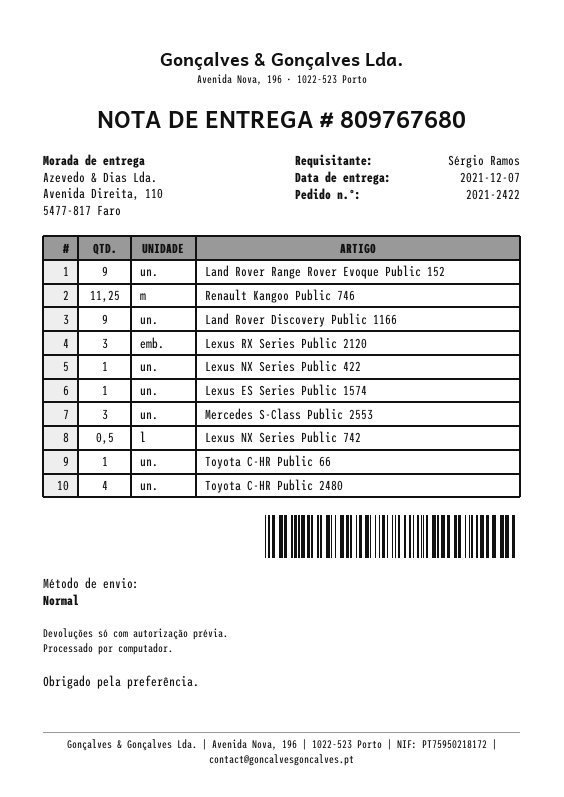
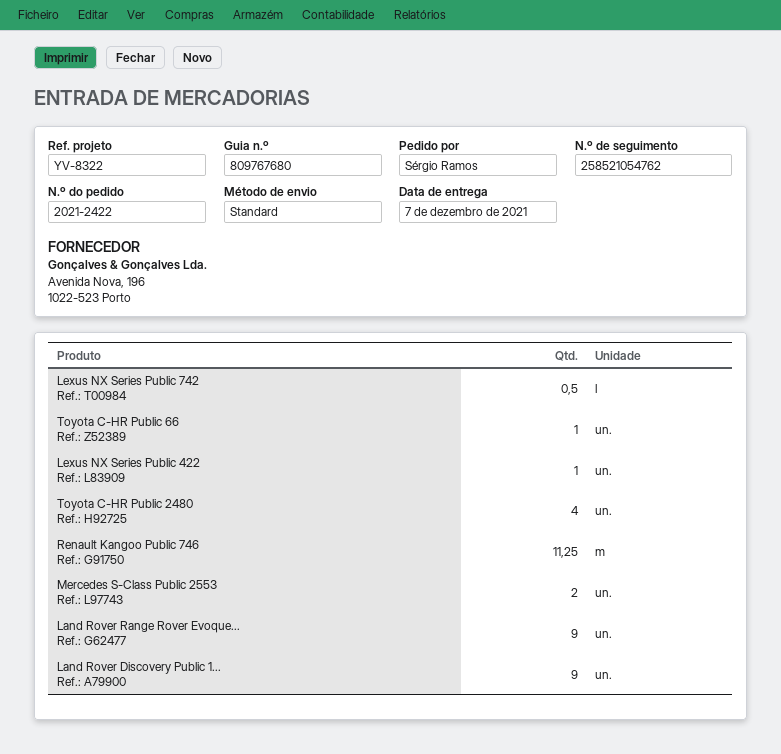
Lexus RX Series Public 2120: 3 -> none
Lexus ES Series Public 1574: 1 -> none
Mercedes S-Class Public 2553: 3 -> 2

